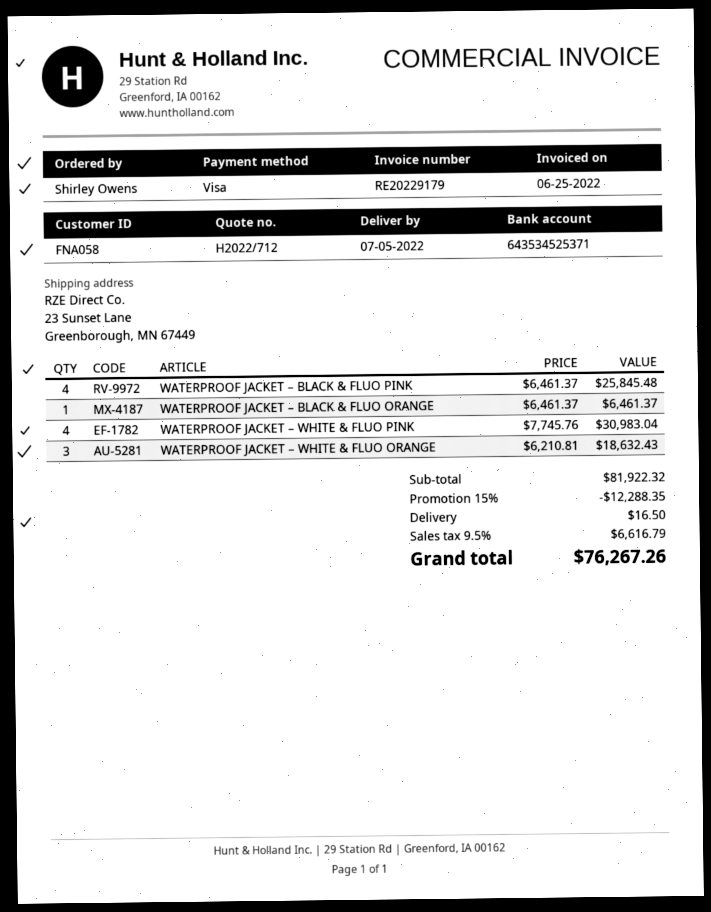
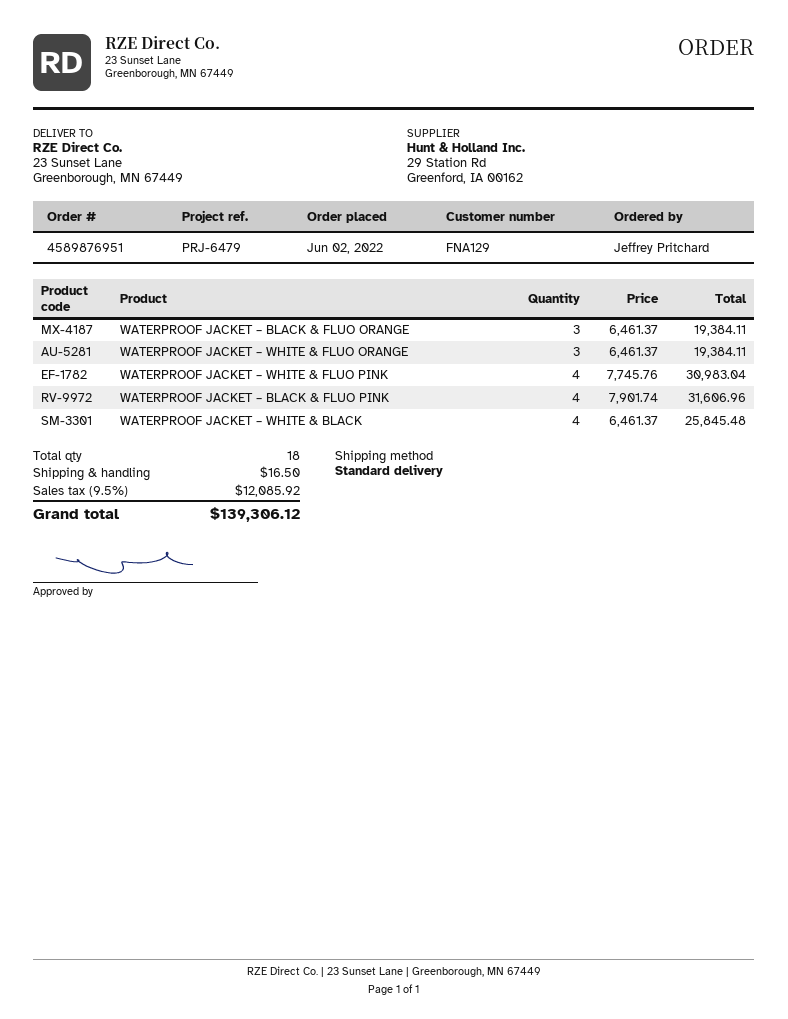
customer number: FNA058 -> FNA129
ordered by: Shirley Owens -> Jeffrey Pritchard
WATERPROOF JACKET – BLACK & FLUO PINK: 4 x 6461.37 = 25845.48 -> 4 x 7901.74 = 31606.96
WATERPROOF JACKET – BLACK & FLUO ORANGE: 1 x 6461.37 = 6461.37 -> 3 x 6461.37 = 19384.11
WATERPROOF JACKET – WHITE & FLUO ORANGE: 3 x 6210.81 = 18632.43 -> 3 x 6461.37 = 19384.11
WATERPROOF JACKET – WHITE & BLACK: none -> 4 x 6461.37 = 25845.48
discount: 15% = 12288.35 -> none
tax: 9.5% = 6616.79 -> 9.5% = 12085.92
total: 76267.26 -> 139306.12

